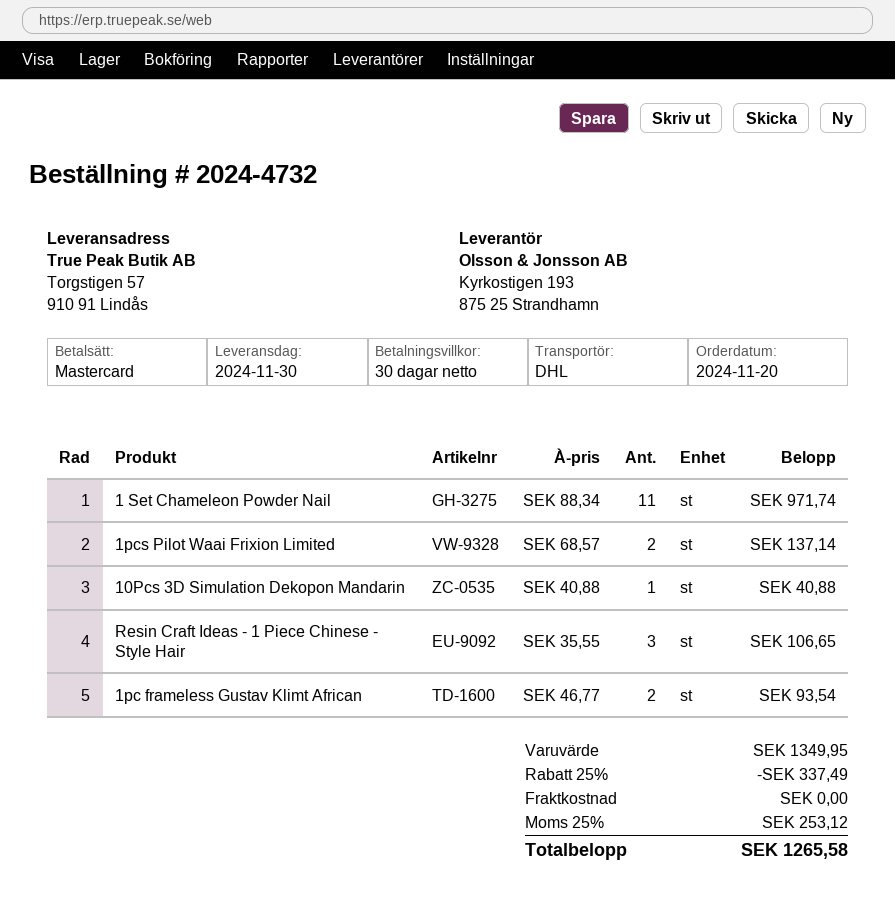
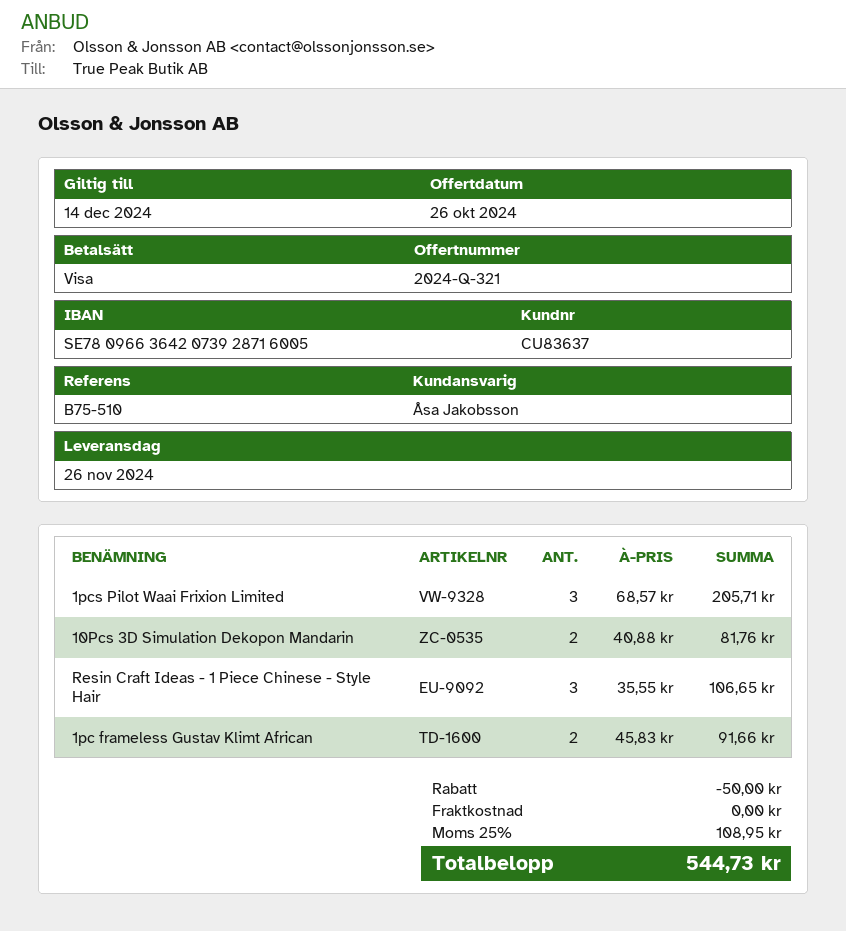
delivery date: 2024-11-30 -> 2024-11-26
payment method: Mastercard -> Visa
1 Set Chameleon Powder Nail: 11 x 88.34 = 971.74 -> none
1pcs Pilot Waai Frixion Limited: 2 x 68.57 = 137.14 -> 3 x 68.57 = 205.71
10Pcs 3D Simulation Dekopon Mandarin: 1 x 40.88 = 40.88 -> 2 x 40.88 = 81.76
1pc frameless Gustav Klimt African: 2 x 46.77 = 93.54 -> 2 x 45.83 = 91.66
discount: 337.49 -> 50.00
tax: 25% = 253.12 -> 25% = 108.95
total: 1265.58 -> 544.73

